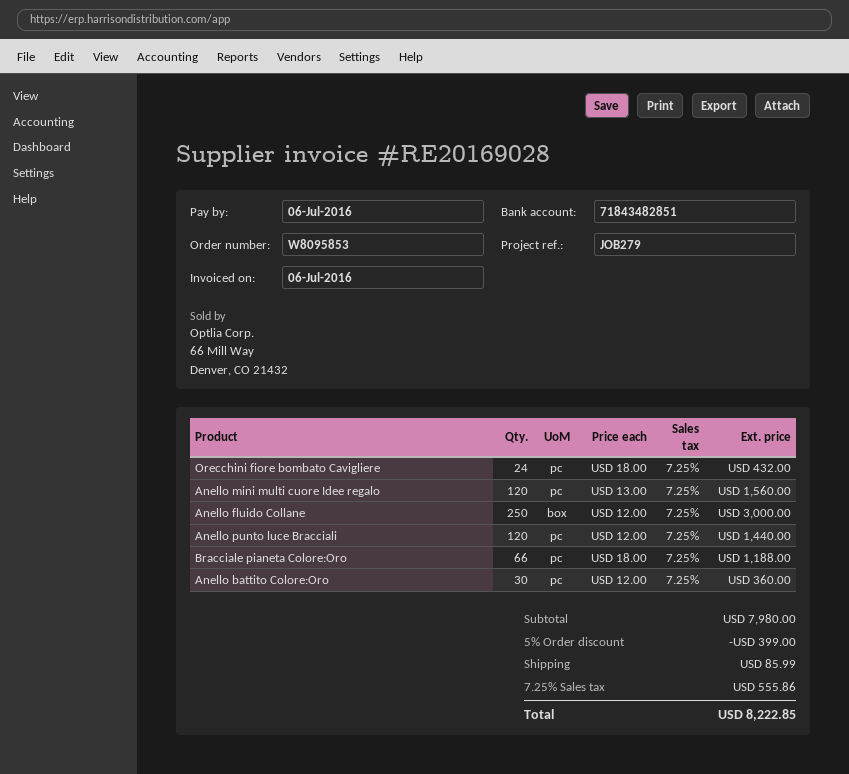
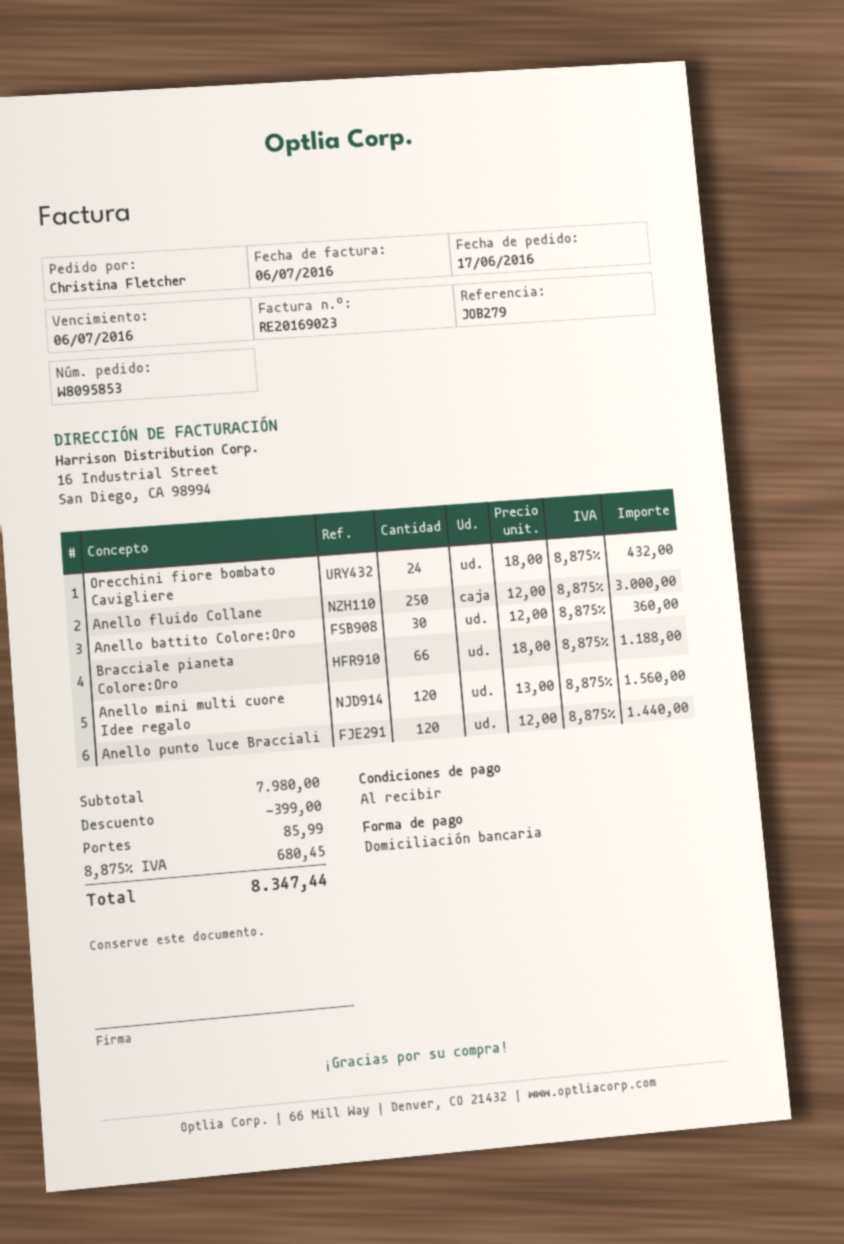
invoice number: RE20169028 -> RE20169023
tax: 7.25% = 555.86 -> 8.875% = 680.45
total: 8222.85 -> 8347.44

